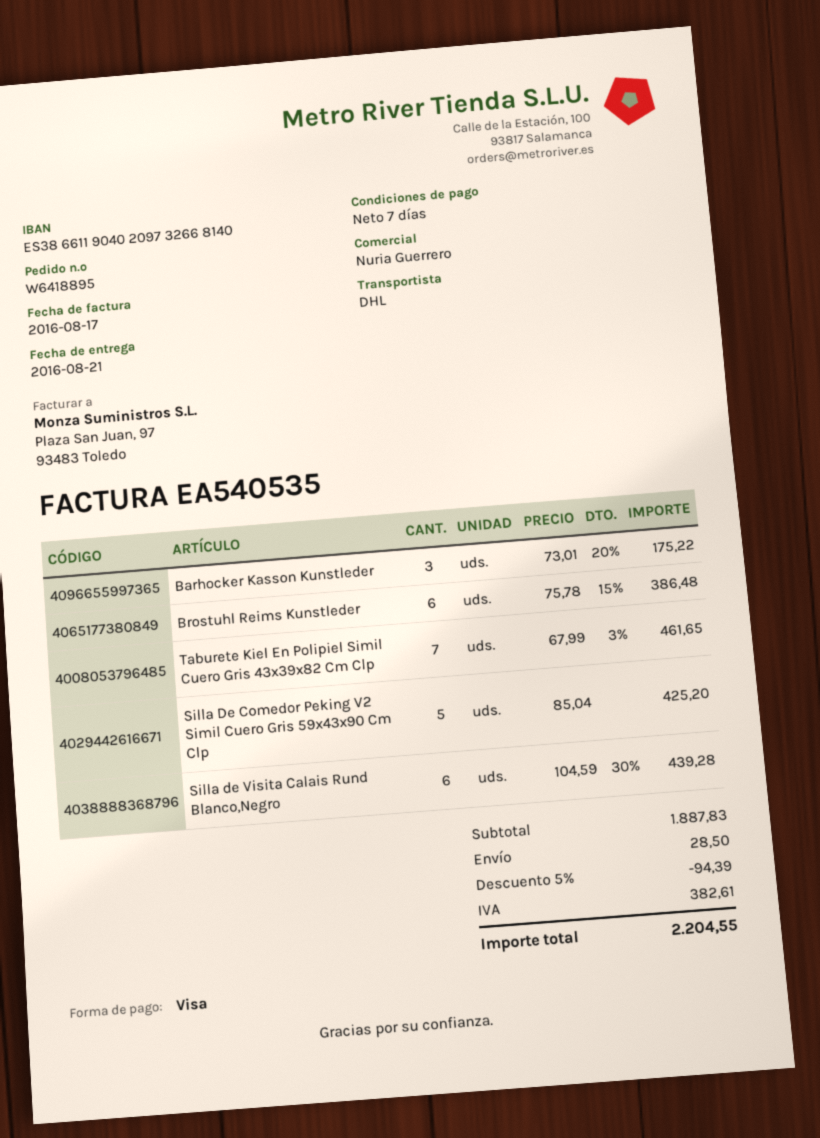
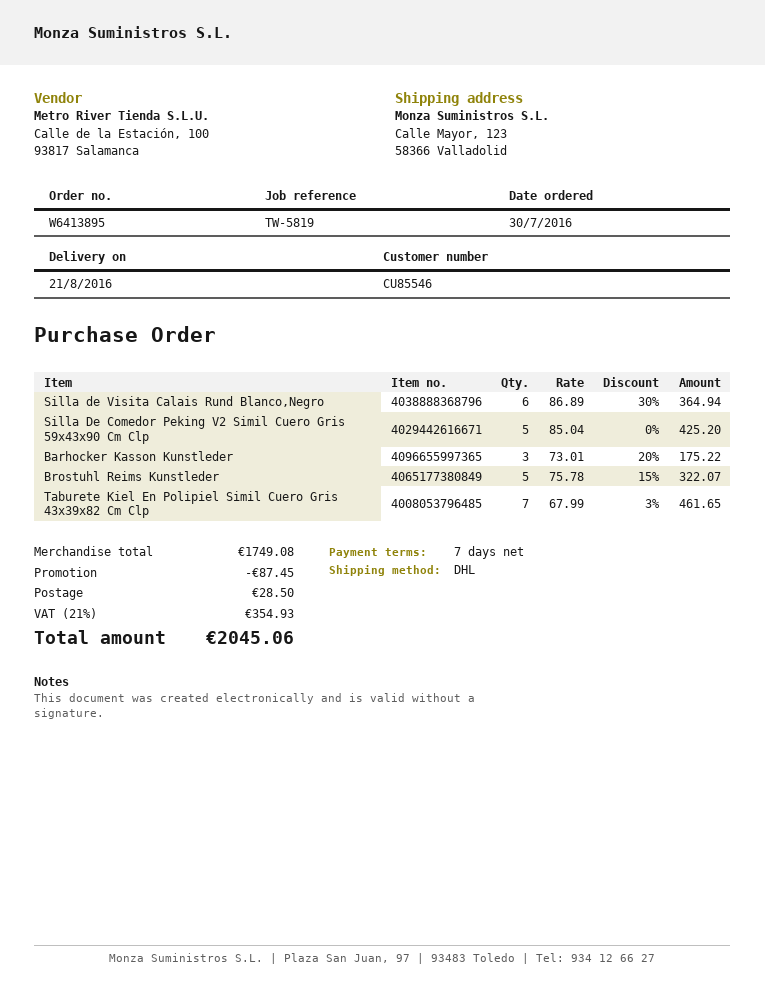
order number: W6418895 -> W6413895
Brostuhl Reims Kunstleder: 6 x 75.78 - 15% = 386.48 -> 5 x 75.78 - 15% = 322.07
Silla de Visita Calais Rund Blanco,Negro: 6 x 104.59 - 30% = 439.28 -> 6 x 86.89 - 30% = 364.94
subtotal: 1887.83 -> 1749.08
discount: 94.39 -> 87.45
tax: 382.61 -> 354.93
total: 2204.55 -> 2045.06

